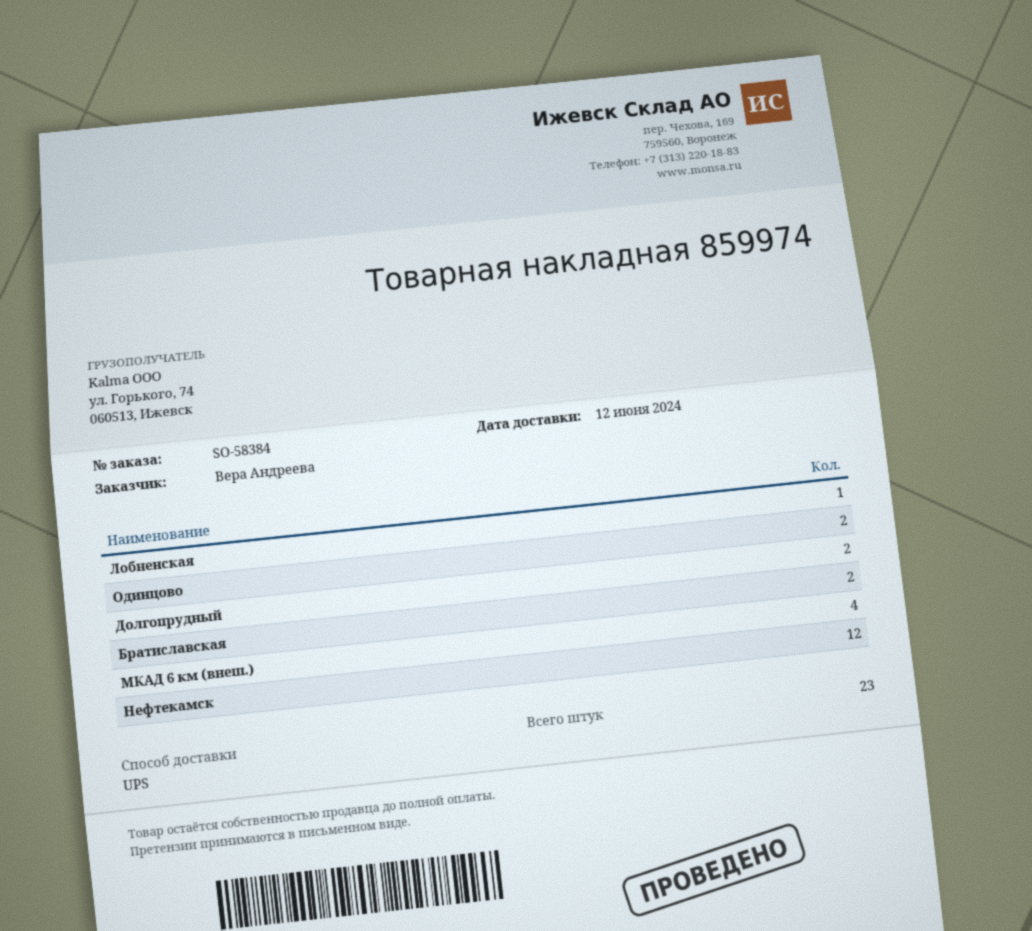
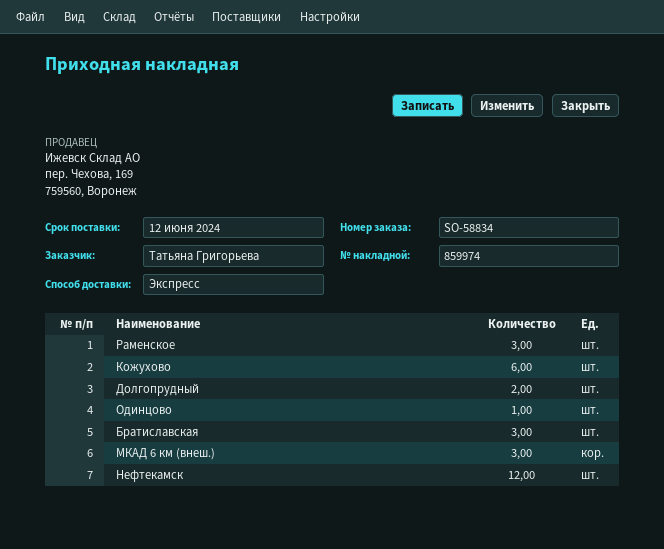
order number: SO-58384 -> SO-58834
ordered by: Вера Андреева -> Татьяна Григорьева
shipping method: UPS -> express
Лобненская: 1 -> none
Одинцово: 2 -> 1
Братиславская: 2 -> 3
МКАД 6 км (внеш.): 4 -> 3
Раменское: none -> 3
Кожухово: none -> 6

